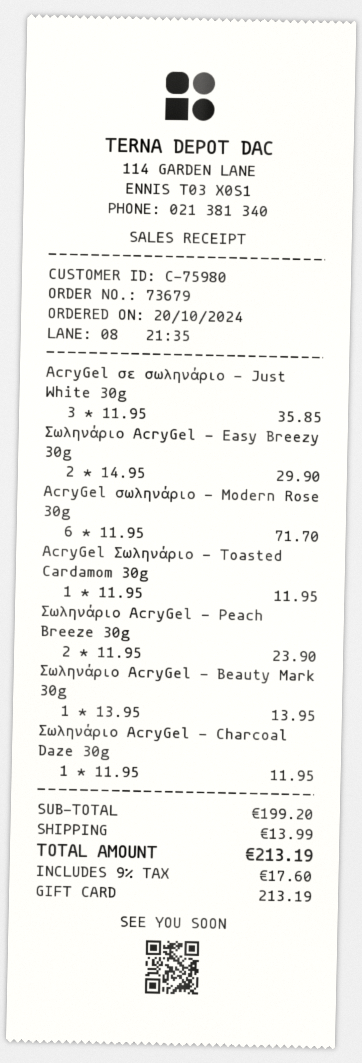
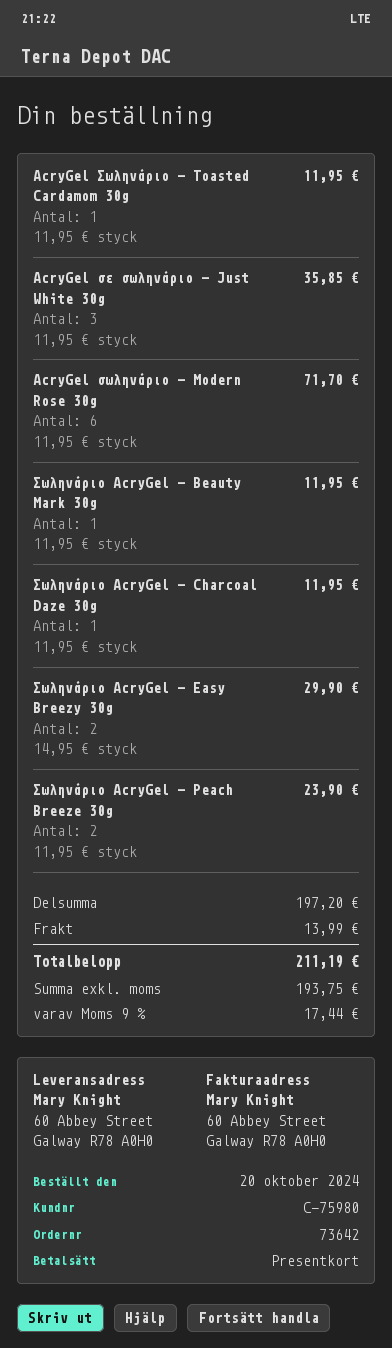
order number: 73679 -> 73642
Σωληνάριο AcryGel - Beauty Mark 30g: 1 x 13.95 = 13.95 -> 1 x 11.95 = 11.95
subtotal: 199.20 -> 197.20
tax: 9% = 17.60 -> 9% = 17.44
total: 213.19 -> 211.19

